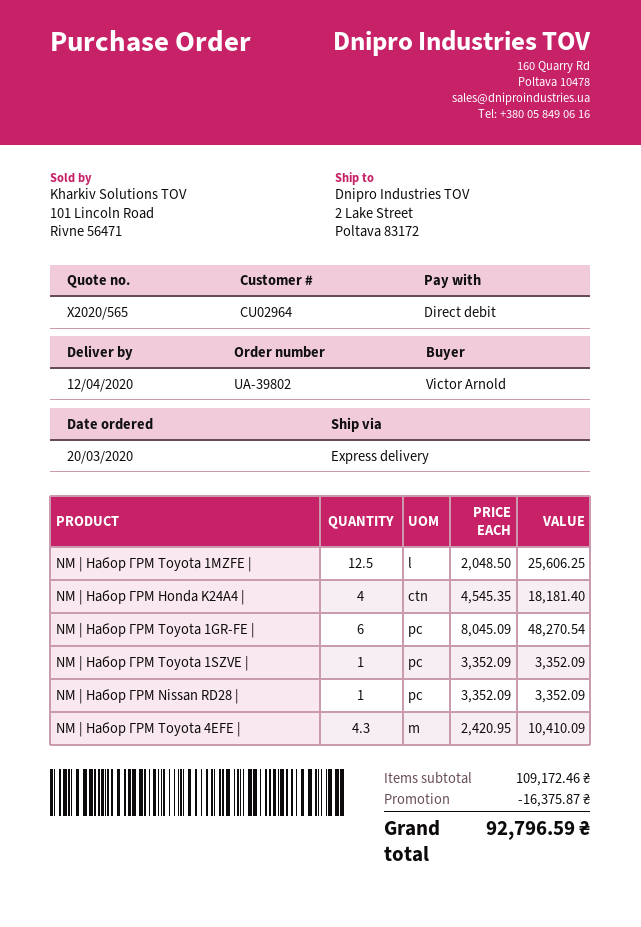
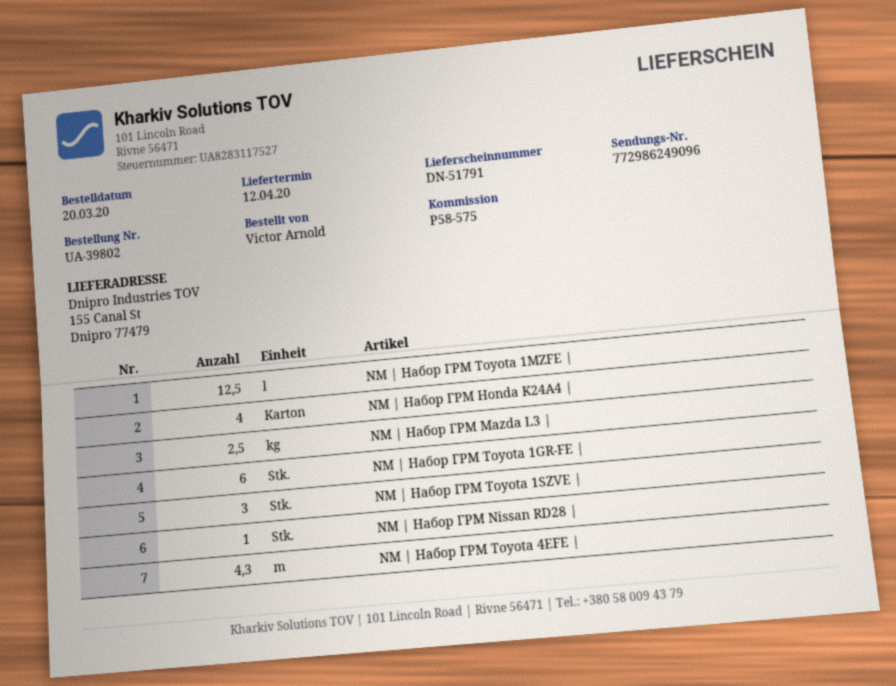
ship to: 2 Lake Street, Poltava 83172 -> 155 Canal St, Dnipro 77479
NM | Набор ГРМ Toyota 1SZVE |: 1 -> 3
NM | Набор ГРМ Mazda L3 |: none -> 2.5

